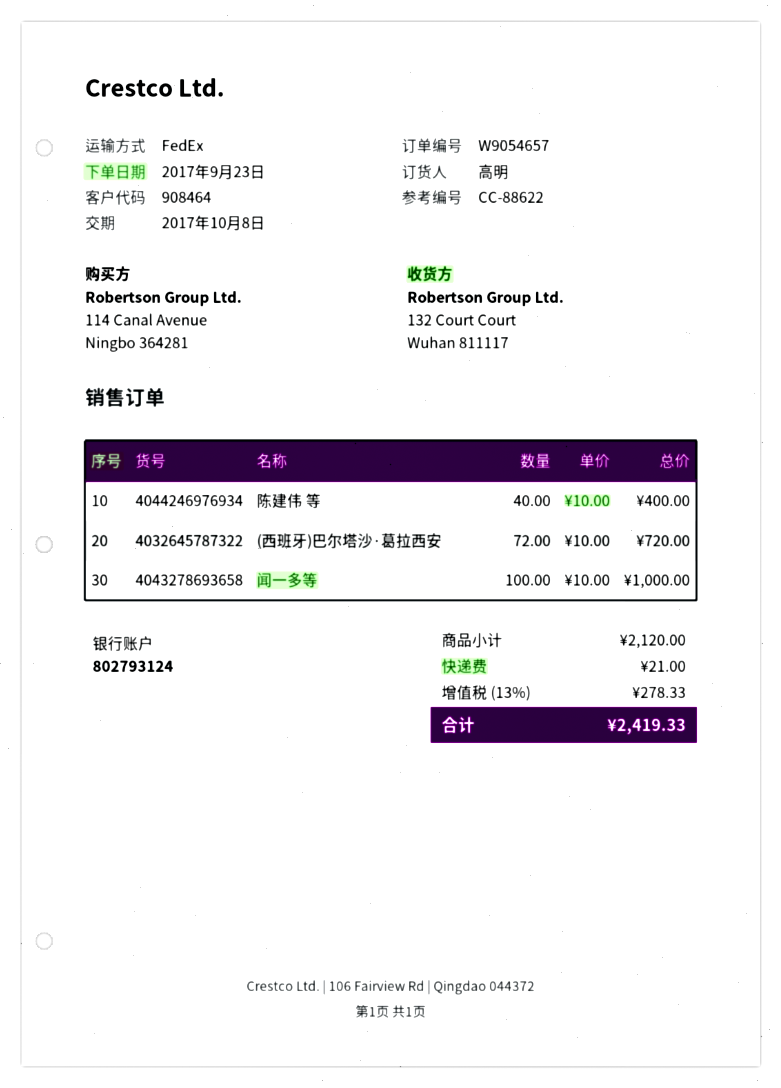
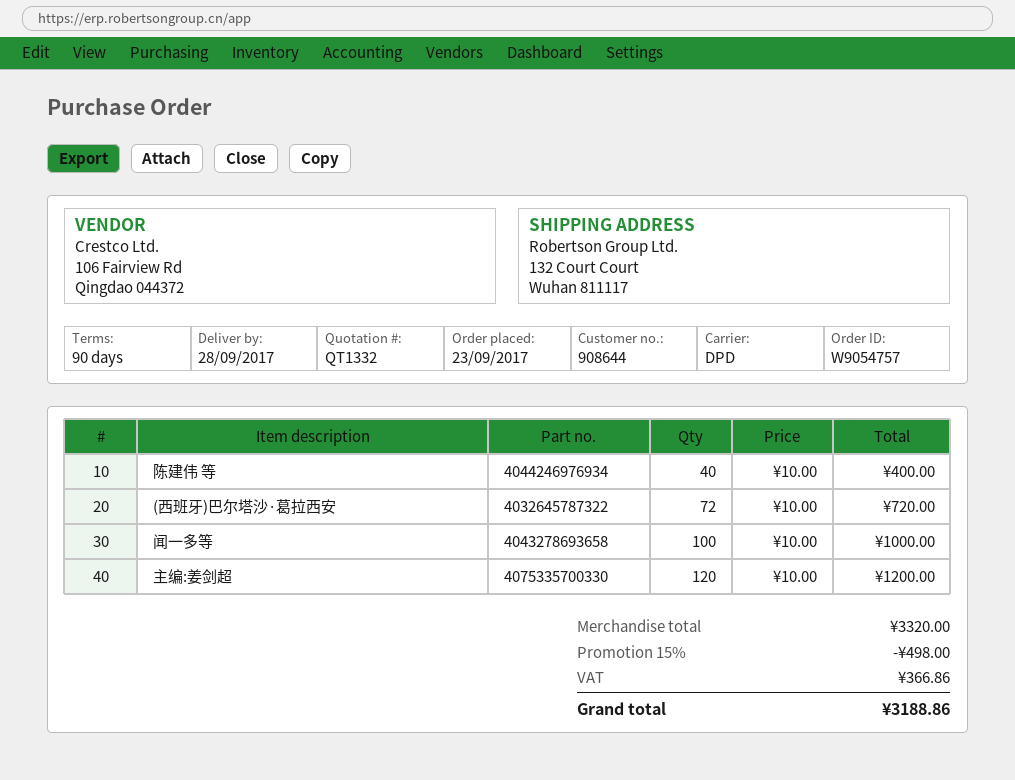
order number: W9054657 -> W9054757
delivery date: 2017-10-08 -> 2017-09-28
customer number: 908464 -> 908644
shipping method: FedEx -> DPD
主编:姜剑超: none -> 120 x 10.00 = 1200.00
subtotal: 2120.00 -> 3320.00
discount: none -> 15% = 498.00
shipping: 21.00 -> none
tax: 278.33 -> 366.86
total: 2419.33 -> 3188.86

